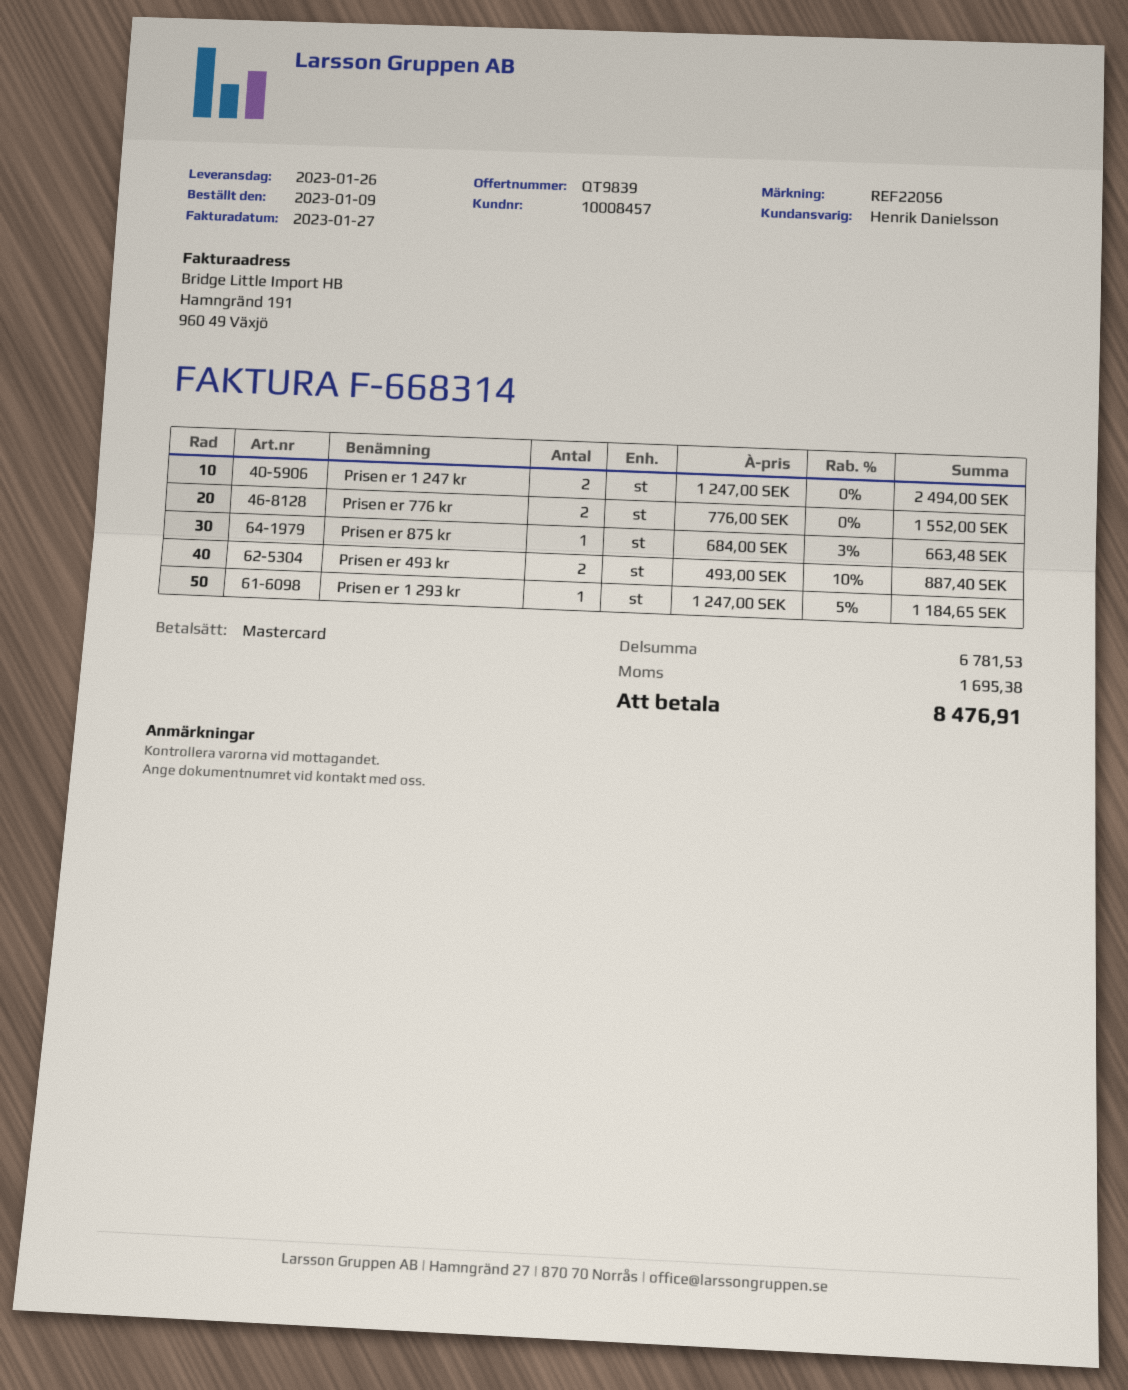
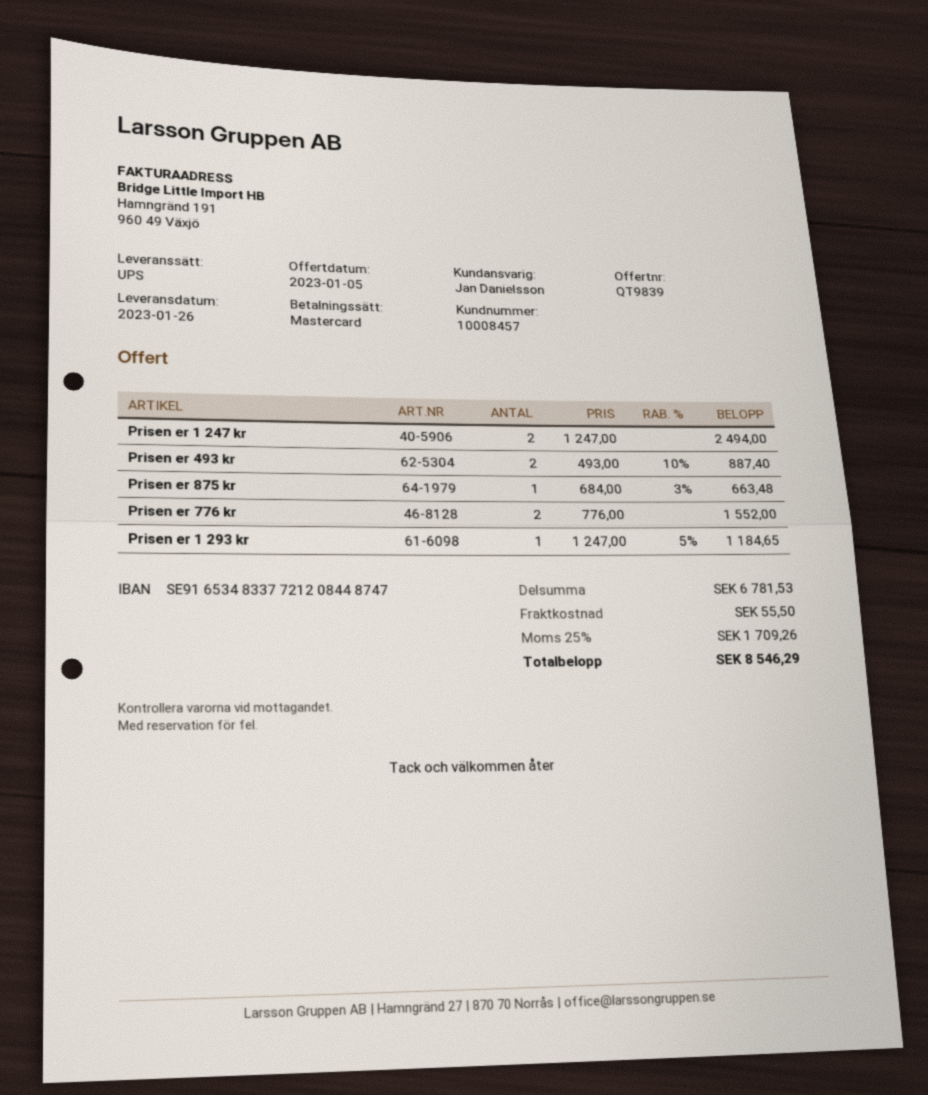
sales rep: Henrik Danielsson -> Jan Danielsson
shipping: none -> 55.50
tax: 1695.38 -> 1709.26
total: 8476.91 -> 8546.29

